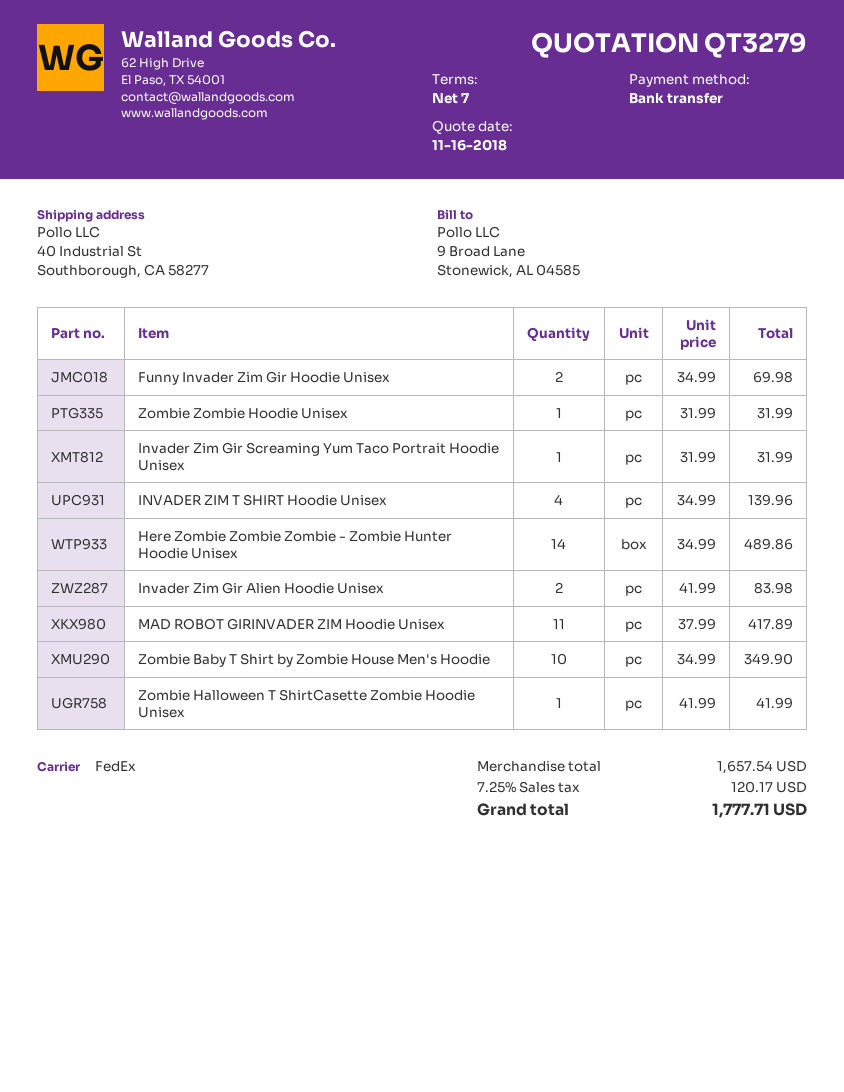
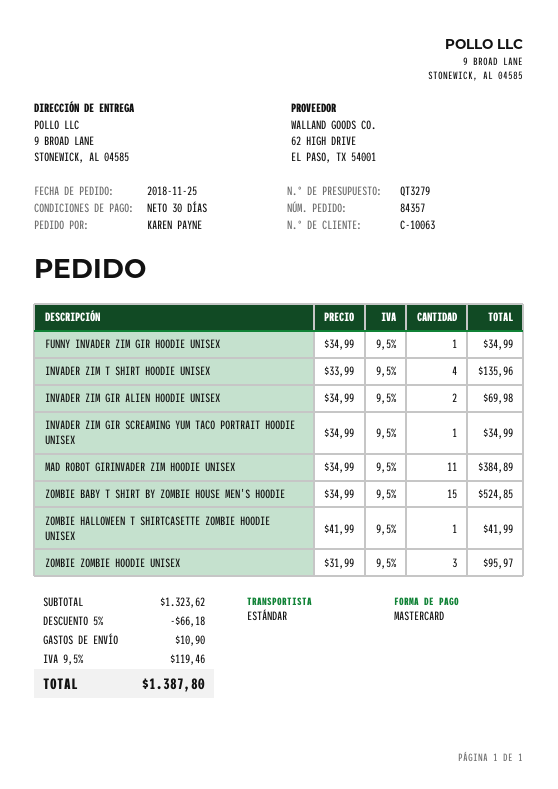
payment terms: 7 days -> 30 days
payment method: bank transfer -> Mastercard
shipping method: FedEx -> standard
ship to: 40 Industrial St, Southborough, CA 58277 -> 9 BROAD LANE, STONEWICK, AL 04585
Funny Invader Zim Gir Hoodie Unisex: 2 x 34.99 = 69.98 -> 1 x 34.99 = 34.99
Zombie Zombie Hoodie Unisex: 1 x 31.99 = 31.99 -> 3 x 31.99 = 95.97
Invader Zim Gir Screaming Yum Taco Portrait Hoodie Unisex: 1 x 31.99 = 31.99 -> 1 x 34.99 = 34.99
INVADER ZIM T SHIRT Hoodie Unisex: 4 x 34.99 = 139.96 -> 4 x 33.99 = 135.96
Here Zombie Zombie Zombie - Zombie Hunter Hoodie Unisex: 14 x 34.99 = 489.86 -> none
Invader Zim Gir Alien Hoodie Unisex: 2 x 41.99 = 83.98 -> 2 x 34.99 = 69.98
MAD ROBOT GIRINVADER ZIM Hoodie Unisex: 11 x 37.99 = 417.89 -> 11 x 34.99 = 384.89
Zombie Baby T Shirt by Zombie House Men's Hoodie: 10 x 34.99 = 349.90 -> 15 x 34.99 = 524.85
subtotal: 1657.54 -> 1323.62
discount: none -> 5% = 66.18
shipping: none -> 10.90
tax: 7.25% = 120.17 -> 9.5% = 119.46
total: 1777.71 -> 1387.80

